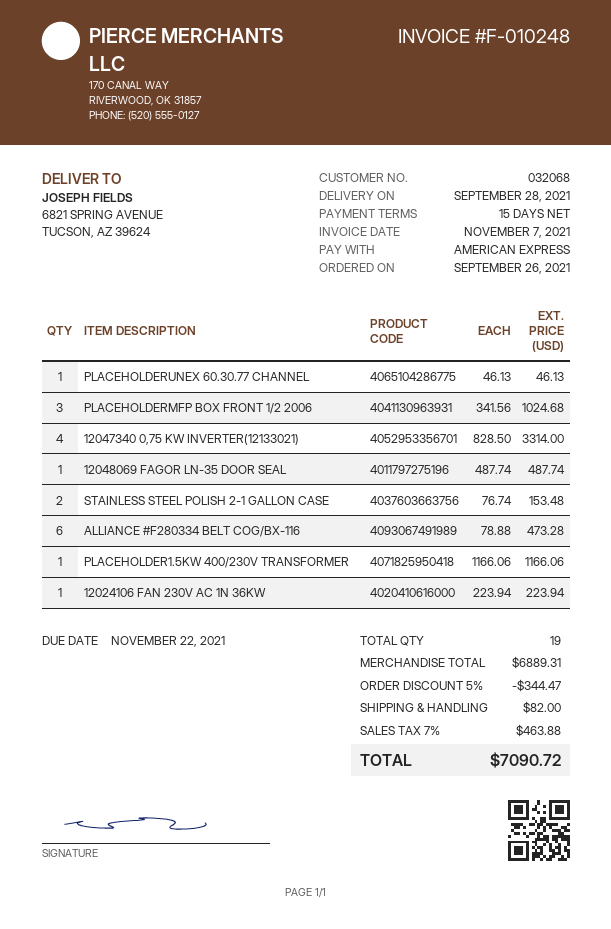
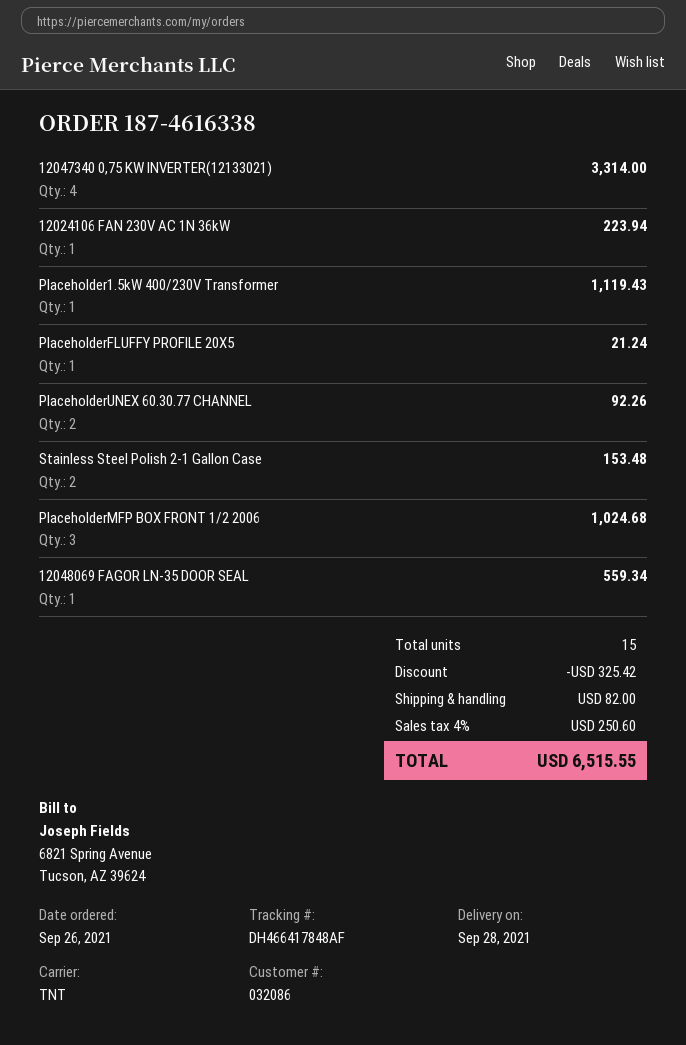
customer number: 032068 -> 032086
PLACEHOLDERUNEX 60.30.77 CHANNEL: 1 for 46.13 -> 2 for 92.26
12048069 FAGOR LN-35 DOOR SEAL: 1 for 487.74 -> 1 for 559.34
ALLIANCE #F280334 BELT COG/BX-116: 6 for 473.28 -> none
PLACEHOLDER1.5KW 400/230V TRANSFORMER: 1 for 1166.06 -> 1 for 1119.43
PlaceholderFLUFFY PROFILE 20X5: none -> 1 for 21.24
total quantity: 19 -> 15
discount: 344.47 -> 325.42
tax: 7% = 463.88 -> 4% = 250.60
total: 7090.72 -> 6515.55

